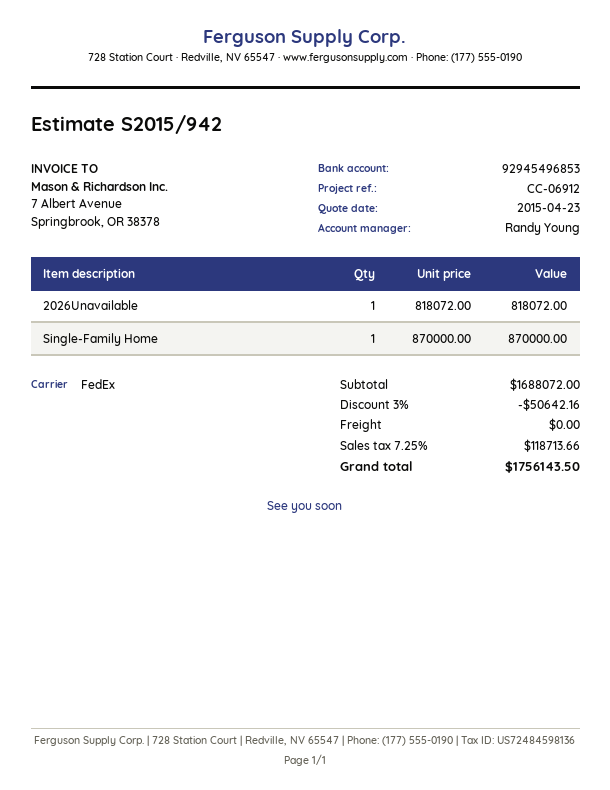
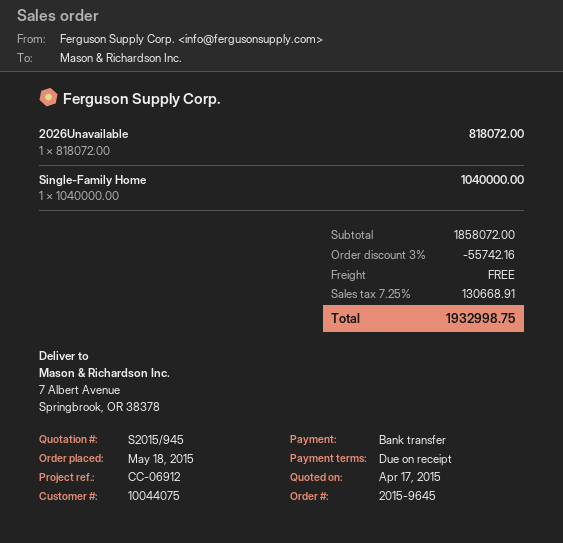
quote number: S2015/942 -> S2015/945
quote date: 2015-04-23 -> 2015-04-17
Single-Family Home: 1 x 870000.00 = 870000.00 -> 1 x 1040000.00 = 1040000.00
subtotal: 1688072.00 -> 1858072.00
discount: 3% = 50642.16 -> 3% = 55742.16
tax: 7.25% = 118713.66 -> 7.25% = 130668.91
total: 1756143.50 -> 1932998.75

